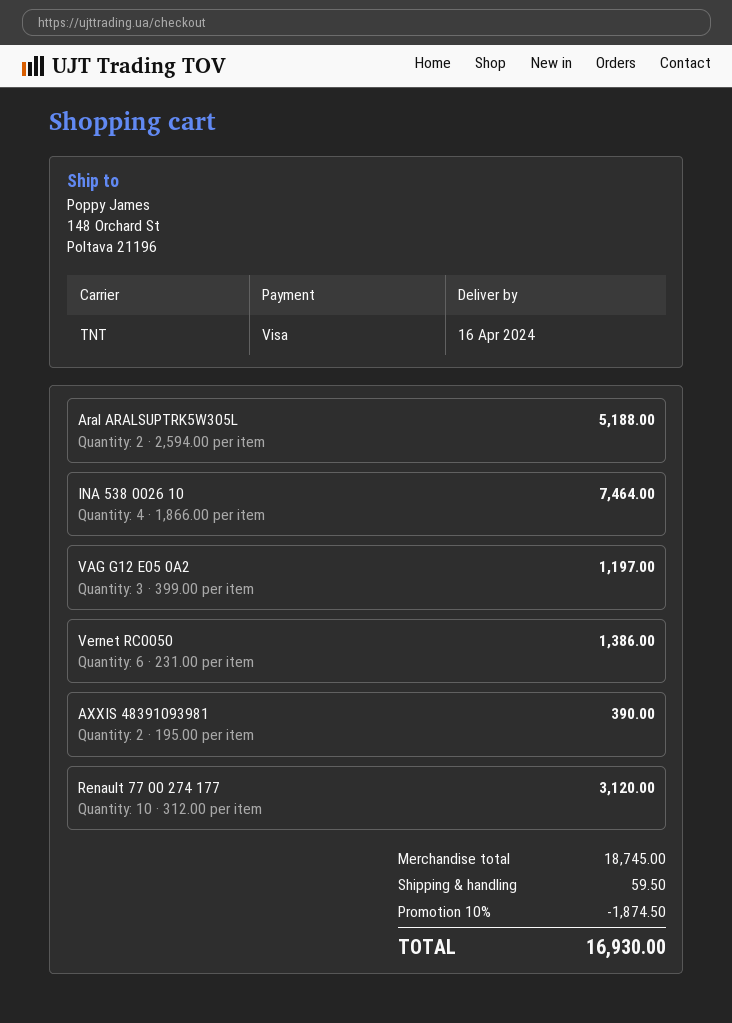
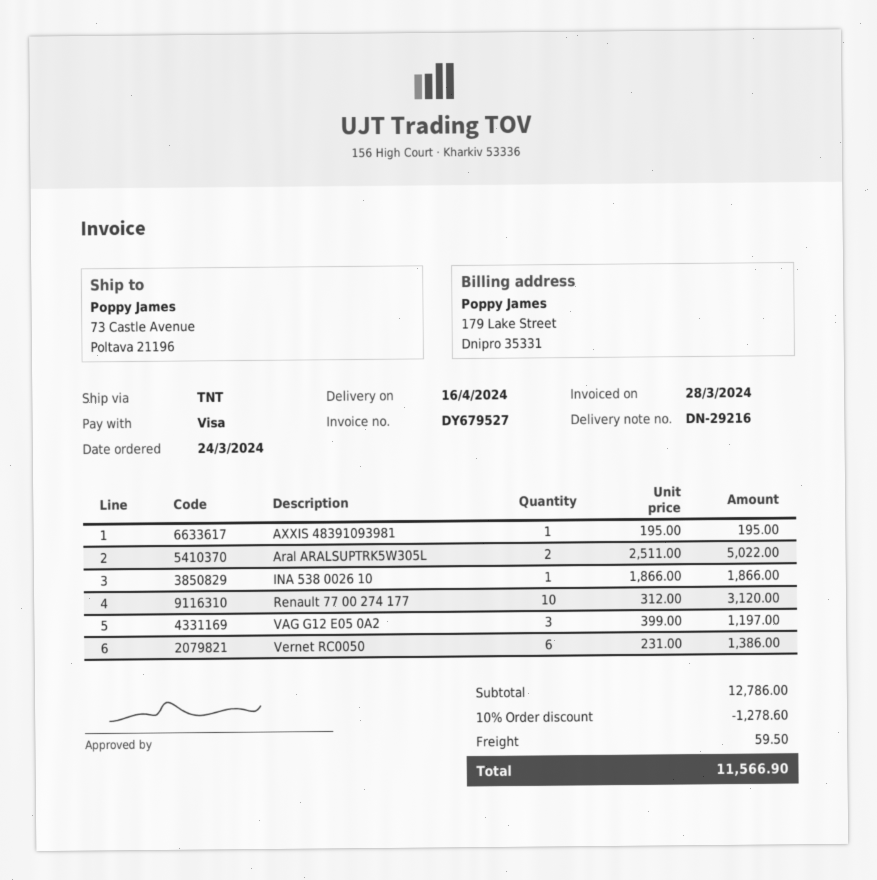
ship to: 148 Orchard St, Poltava 21196 -> 73 Castle Avenue, Poltava 21196
Aral ARALSUPTRK5W305L: 2 x 2594.00 = 5188.00 -> 2 x 2511.00 = 5022.00
INA 538 0026 10: 4 x 1866.00 = 7464.00 -> 1 x 1866.00 = 1866.00
AXXIS 48391093981: 2 x 195.00 = 390.00 -> 1 x 195.00 = 195.00
subtotal: 18745.00 -> 12786.00
discount: 10% = 1874.50 -> 10% = 1278.60
total: 16930.00 -> 11566.90

